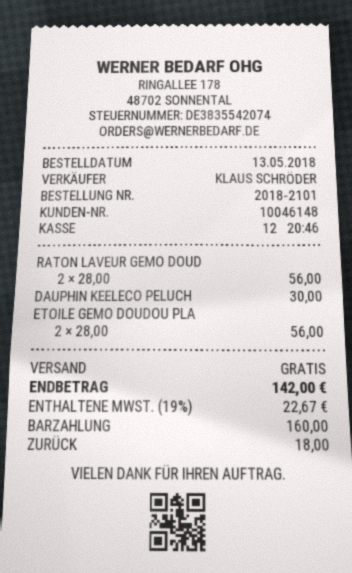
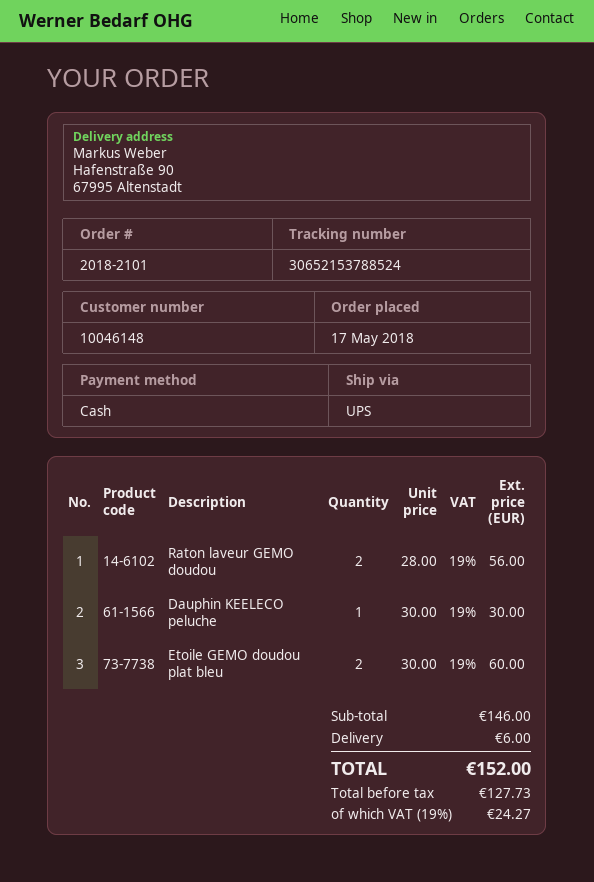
order date: 2018-05-13 -> 2018-05-17
ETOILE GEMO DOUDOU PLA: 2 x 28.00 = 56.00 -> 2 x 30.00 = 60.00
shipping: 0.00 -> 6.00
tax: 19% = 22.67 -> 19% = 24.27
total: 142.00 -> 152.00

